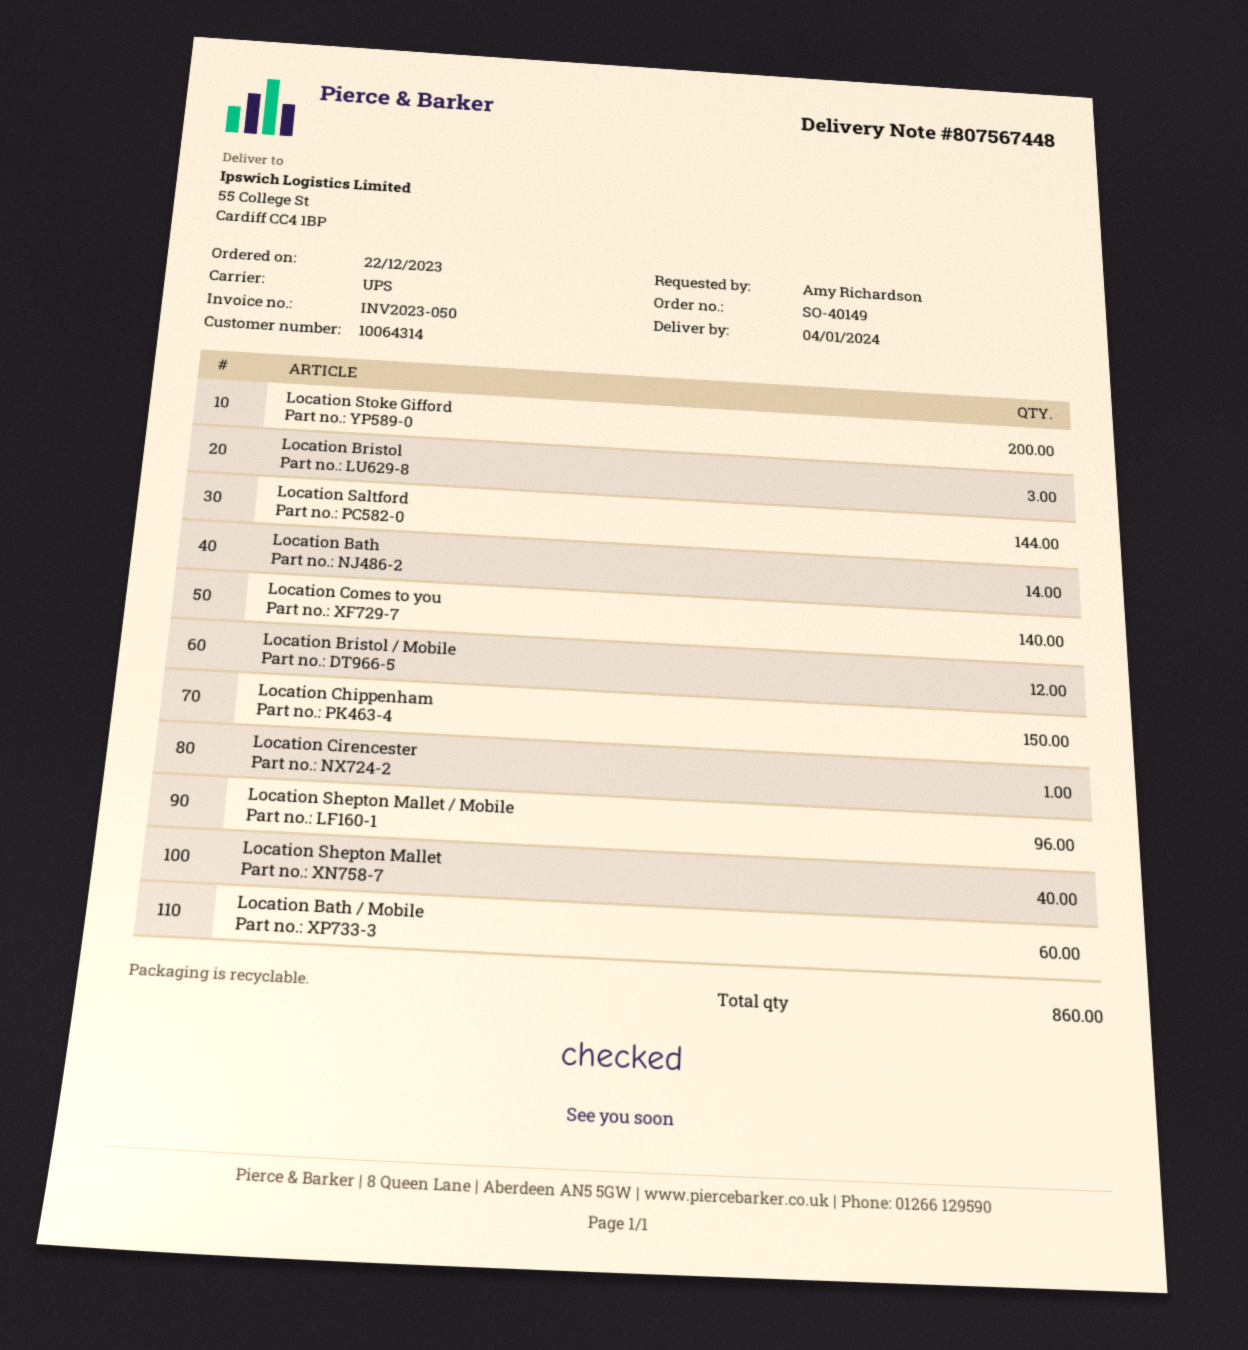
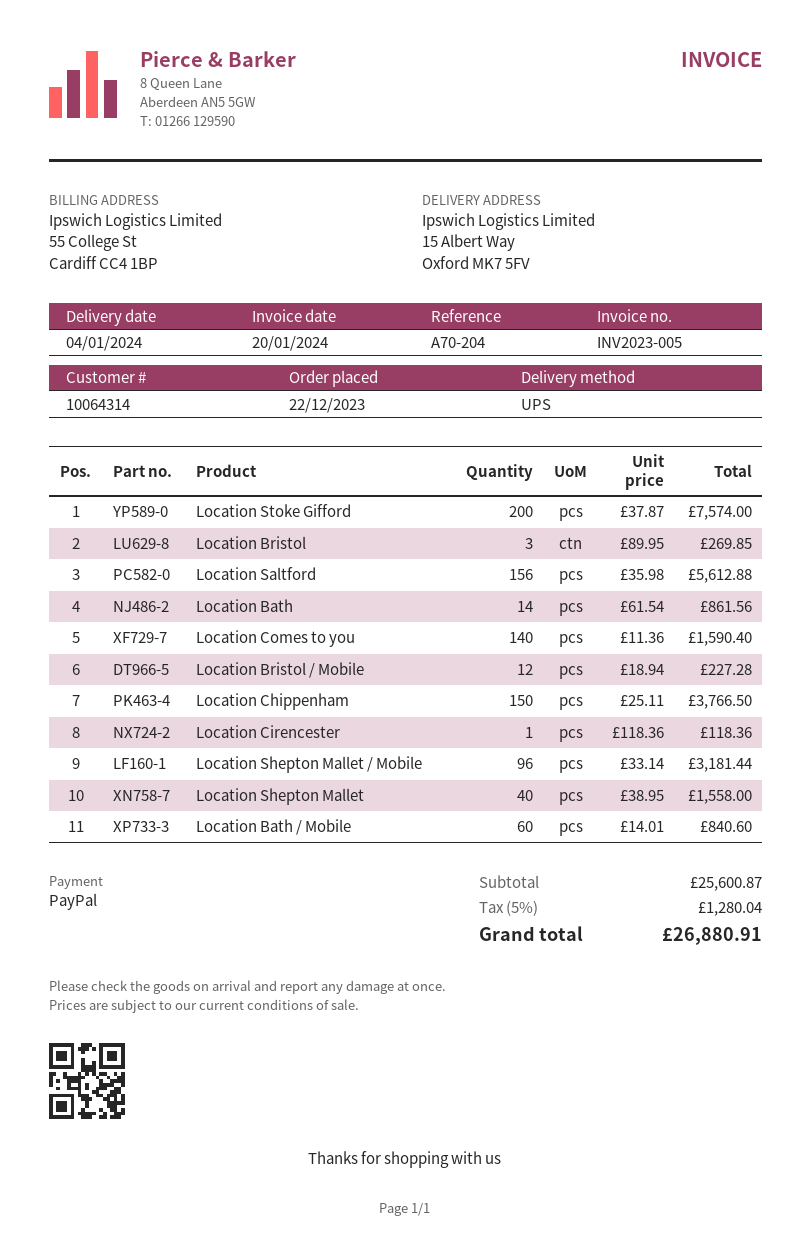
invoice number: INV2023-050 -> INV2023-005
ship to: 55 College St, Cardiff CC4 1BP -> 15 Albert Way, Oxford MK7 5FV
Location Saltford: 144 -> 156

